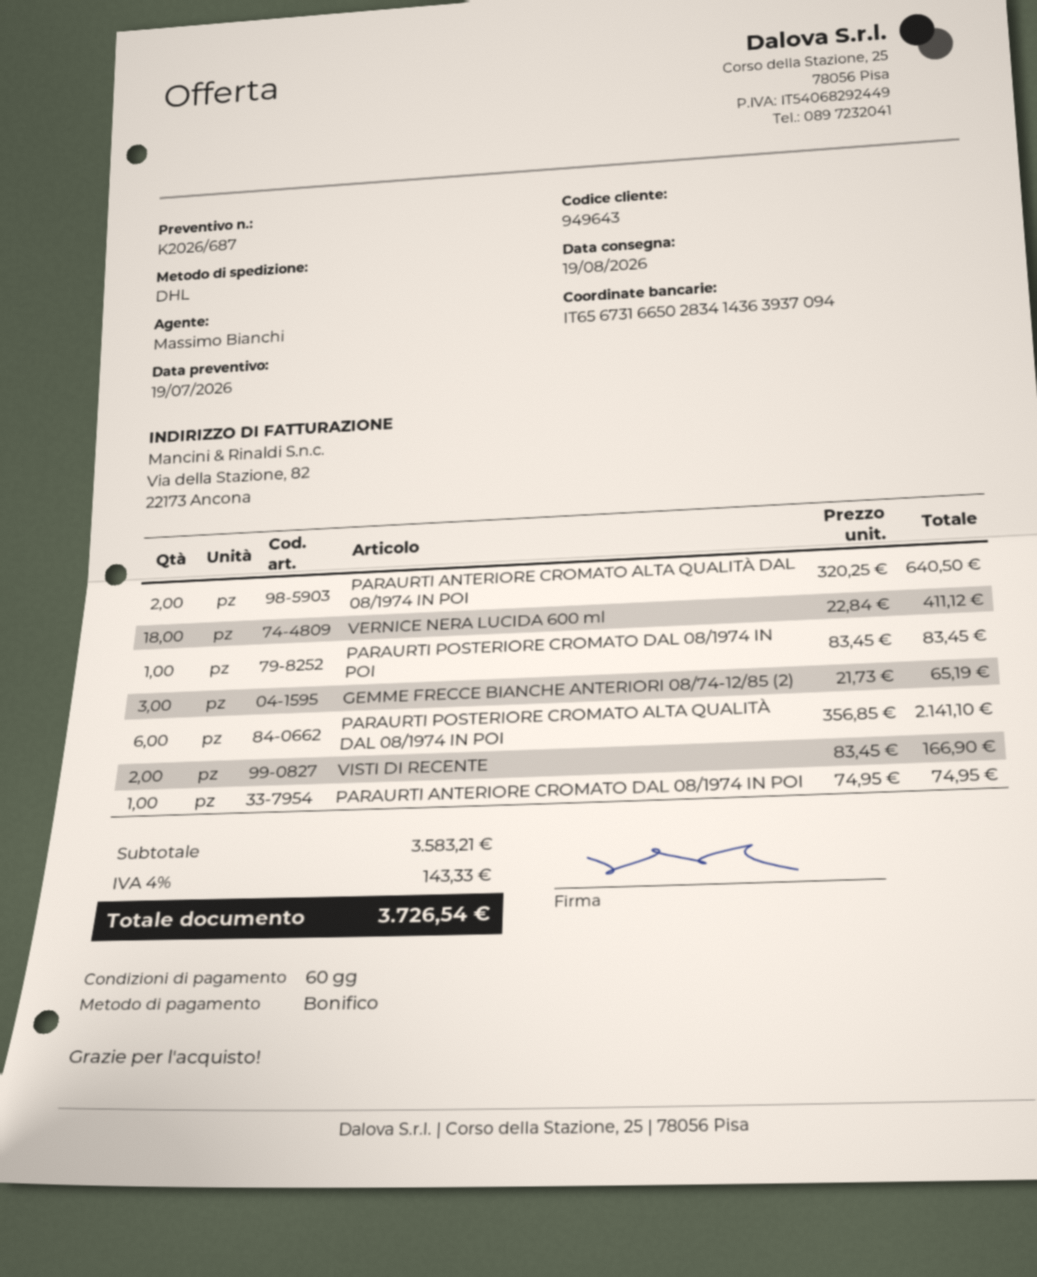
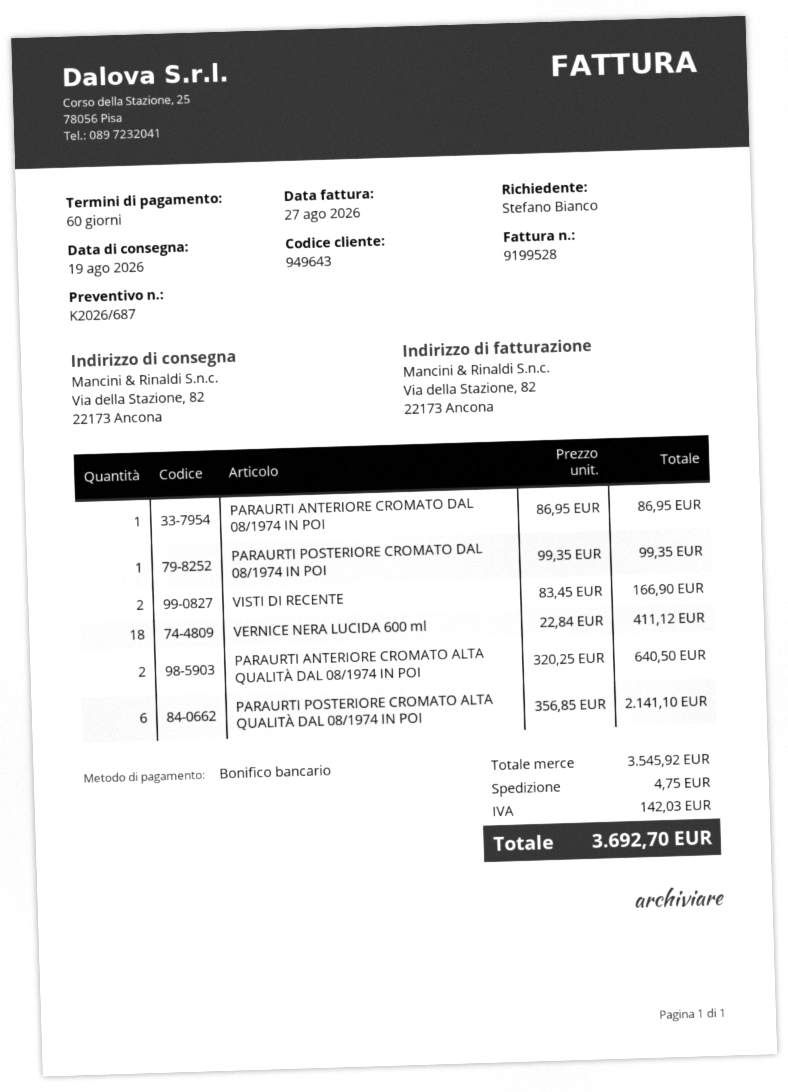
PARAURTI POSTERIORE CROMATO DAL 08/1974 IN POI: 1 x 83.45 = 83.45 -> 1 x 99.35 = 99.35
GEMME FRECCE BIANCHE ANTERIORI 08/74-12/85 (2): 3 x 21.73 = 65.19 -> none
PARAURTI ANTERIORE CROMATO DAL 08/1974 IN POI: 1 x 74.95 = 74.95 -> 1 x 86.95 = 86.95
subtotal: 3583.21 -> 3545.92
shipping: none -> 4.75
tax: 143.33 -> 142.03
total: 3726.54 -> 3692.70

